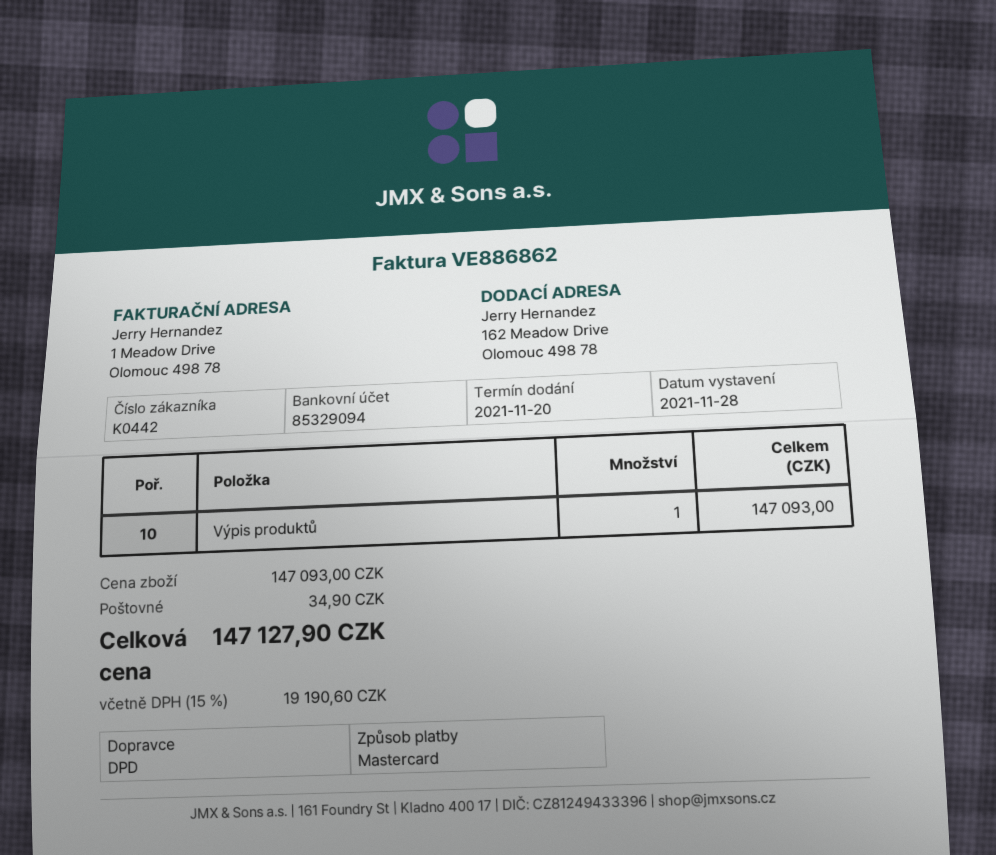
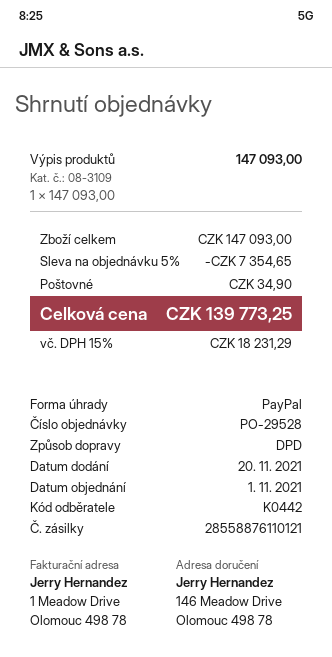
payment method: Mastercard -> PayPal
ship to: 162 Meadow Drive, Olomouc 498 78 -> 146 Meadow Drive, Olomouc 498 78
discount: none -> 5% = 7354.65
tax: 15% = 19190.60 -> 15% = 18231.29
total: 147127.90 -> 139773.25

